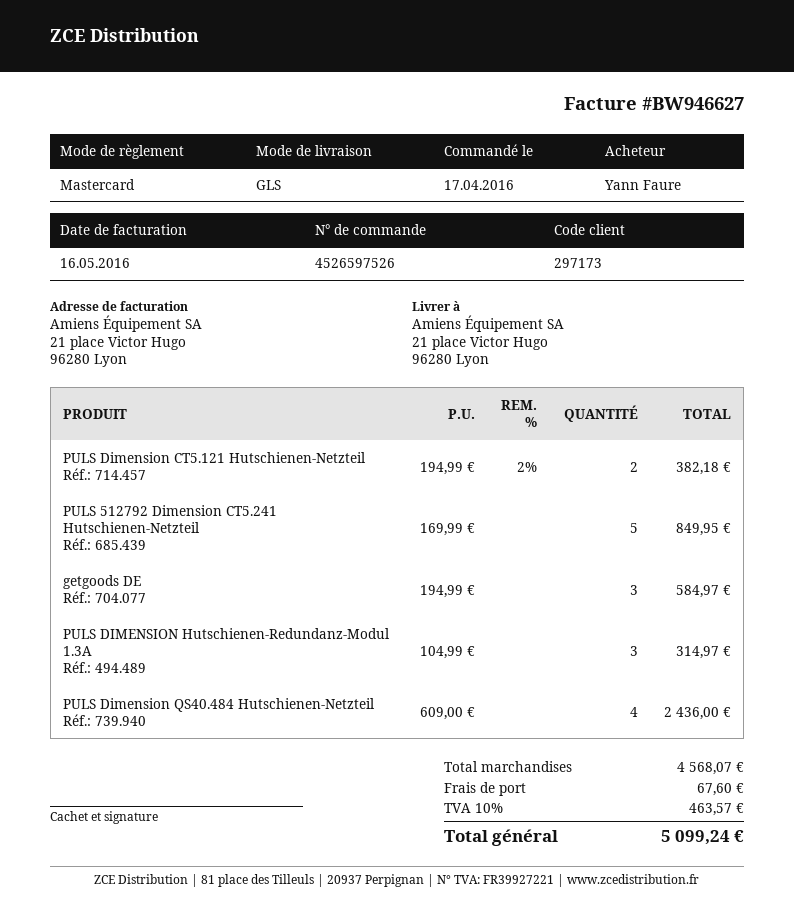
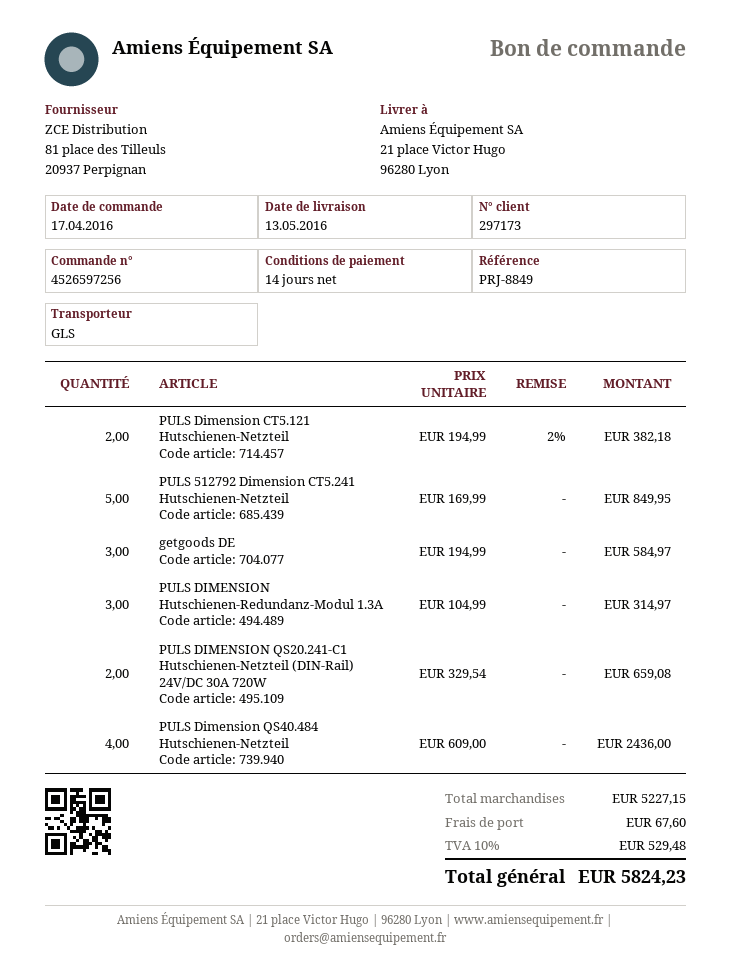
order number: 4526597526 -> 4526597256
PULS DIMENSION QS20.241-C1 Hutschienen-Netzteil (DIN-Rail) 24V/DC 30A 720W: none -> 2 x 329.54 = 659.08
subtotal: 4568.07 -> 5227.15
tax: 10% = 463.57 -> 10% = 529.48
total: 5099.24 -> 5824.23

